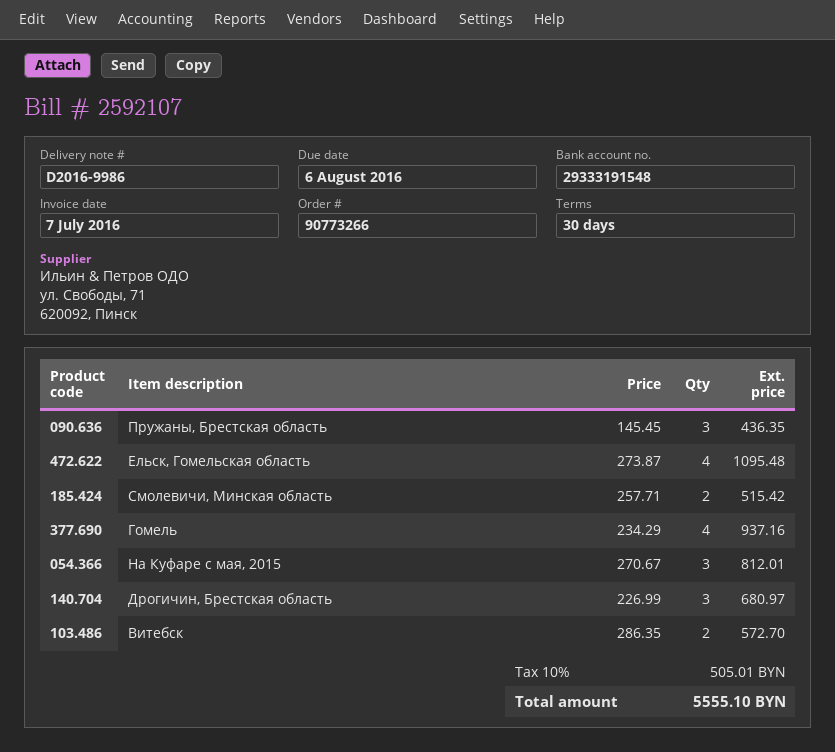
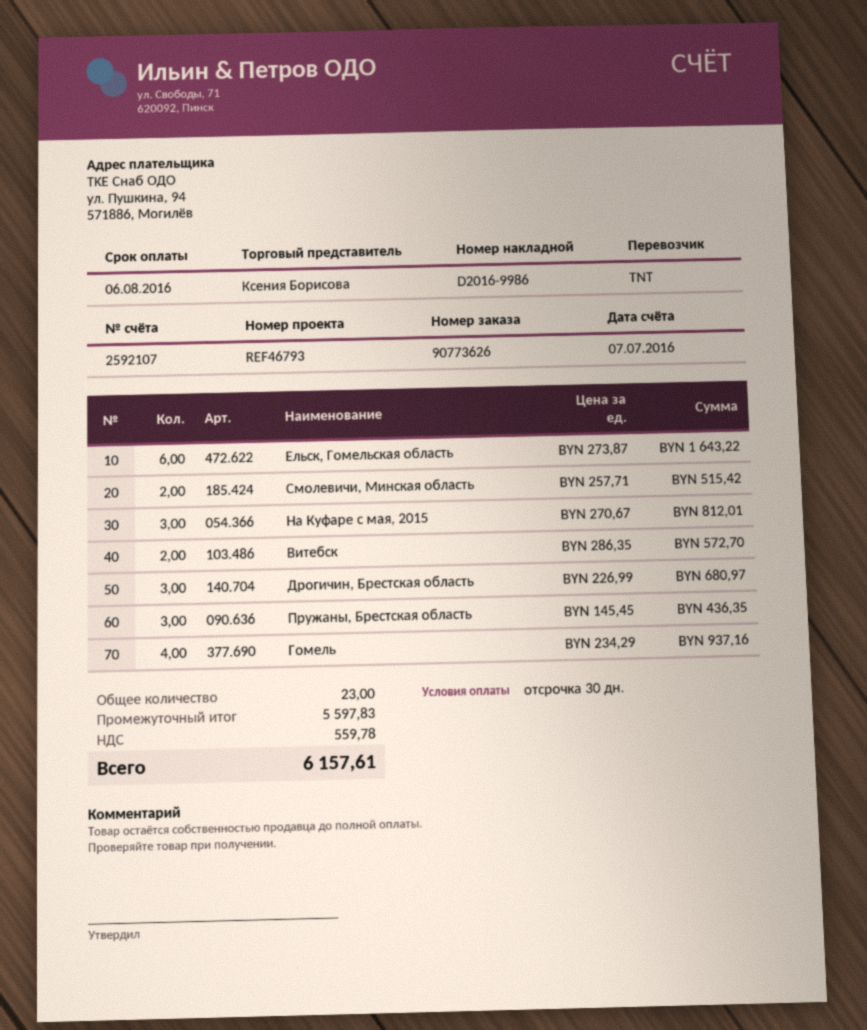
order number: 90773266 -> 90773626
Ельск, Гомельская область: 4 x 273.87 = 1095.48 -> 6 x 273.87 = 1643.22
tax: 505.01 -> 559.78
total: 5555.10 -> 6157.61

